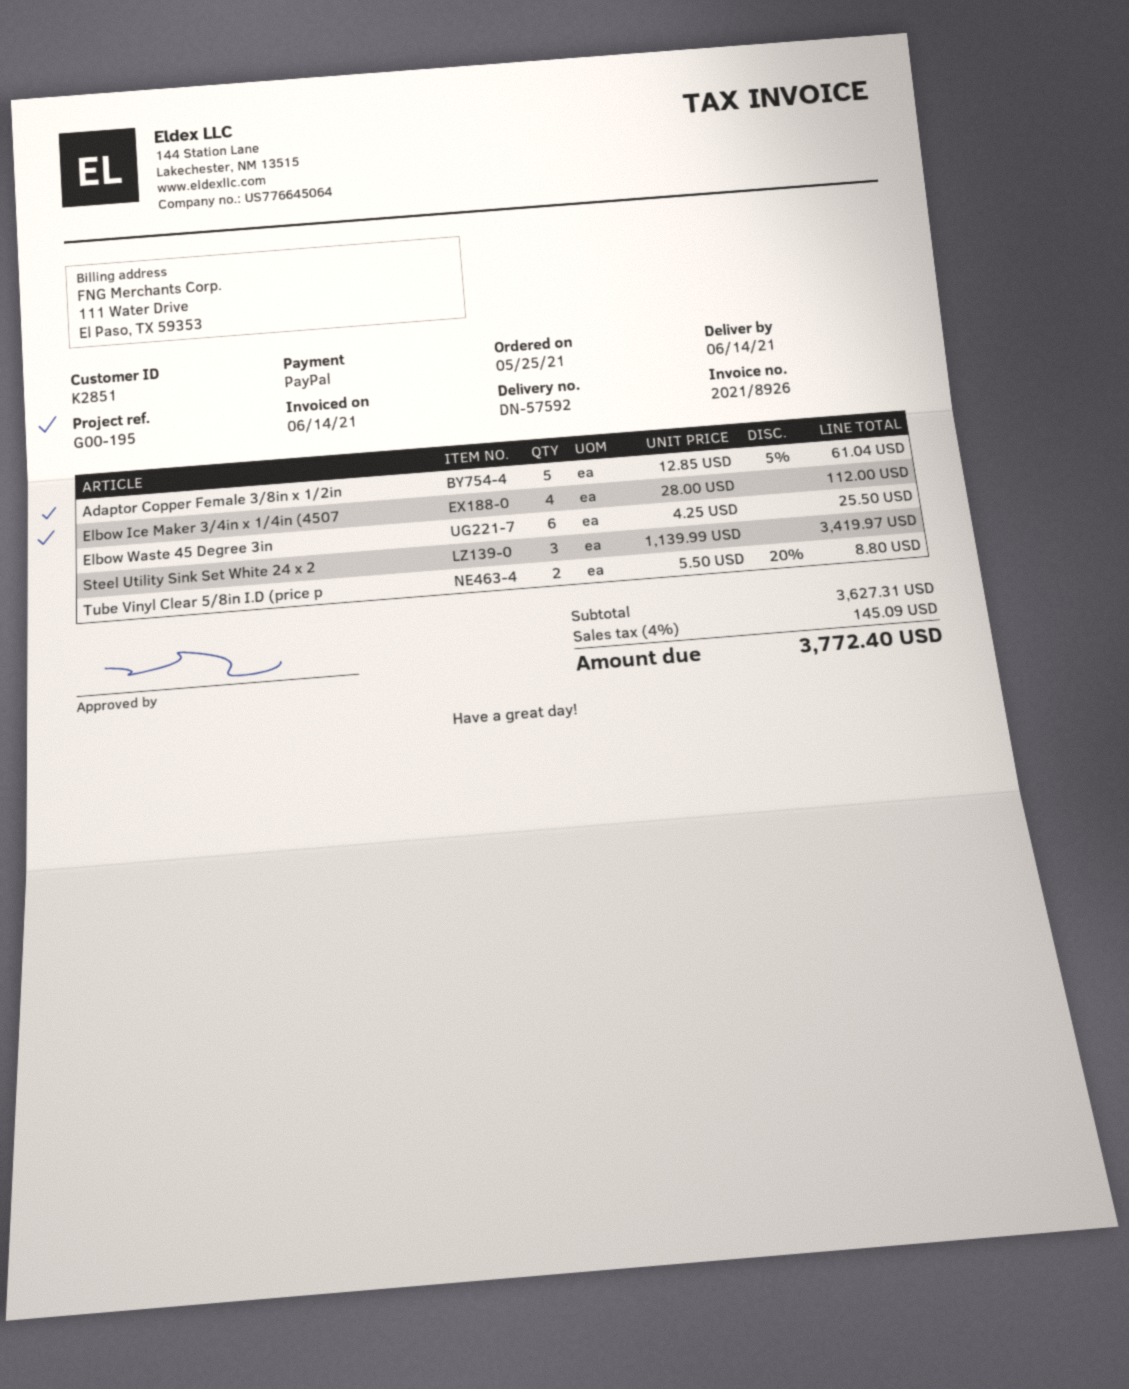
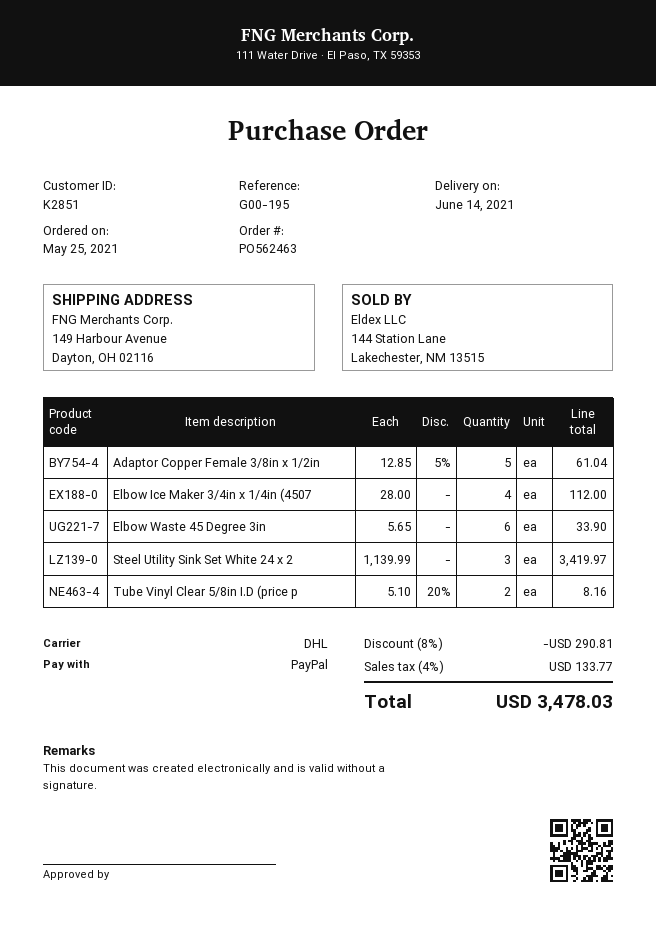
Elbow Waste 45 Degree 3in: 6 x 4.25 = 25.50 -> 6 x 5.65 = 33.90
Tube Vinyl Clear 5/8in I.D (price p: 2 x 5.50 - 20% = 8.80 -> 2 x 5.10 - 20% = 8.16
discount: none -> 8% = 290.81
tax: 4% = 145.09 -> 4% = 133.77
total: 3772.40 -> 3478.03

